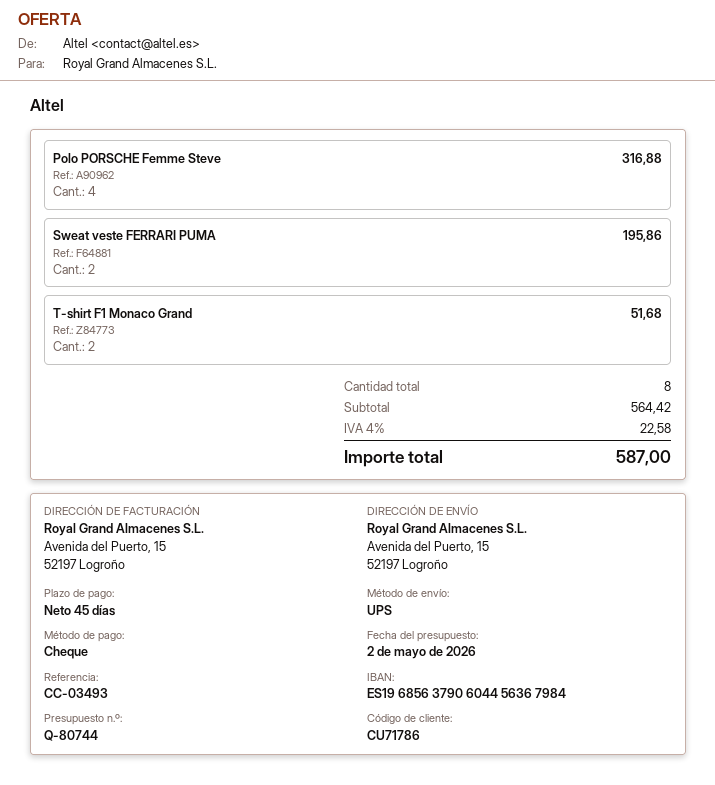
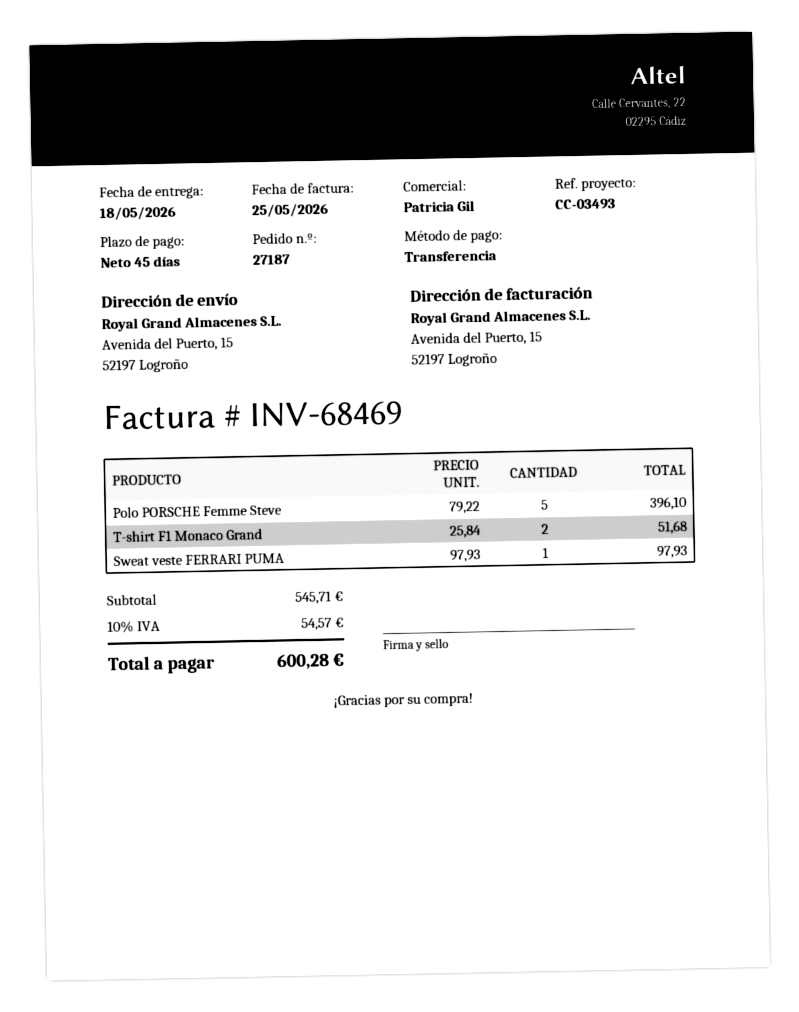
payment method: cheque -> bank transfer
Polo PORSCHE Femme Steve: 4 for 316.88 -> 5 for 396.10
Sweat veste FERRARI PUMA: 2 for 195.86 -> 1 for 97.93
subtotal: 564.42 -> 545.71
tax: 4% = 22.58 -> 10% = 54.57
total: 587.00 -> 600.28

